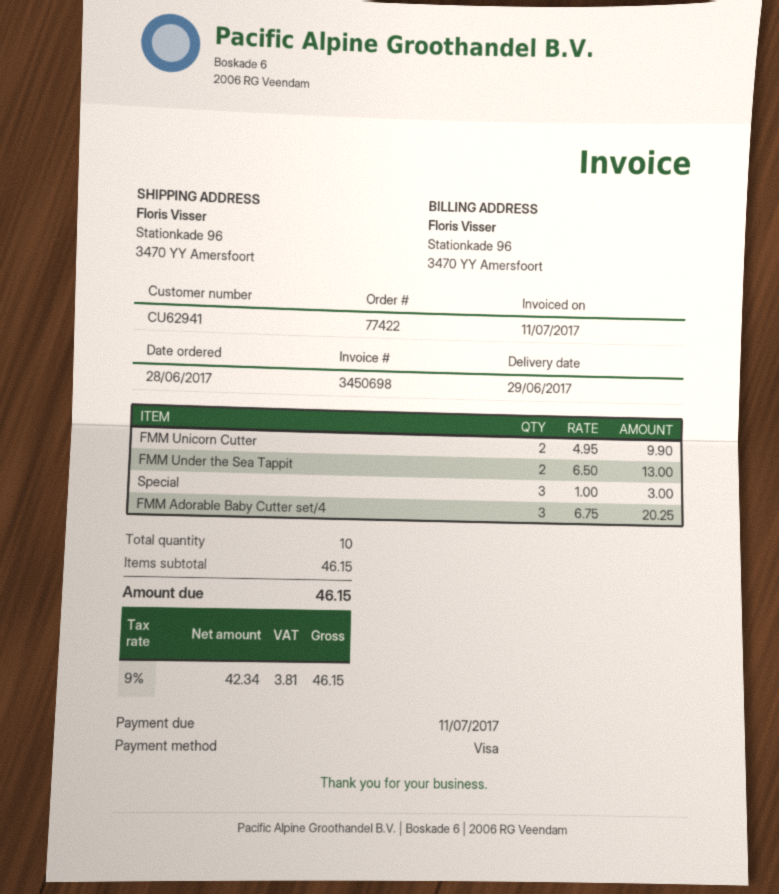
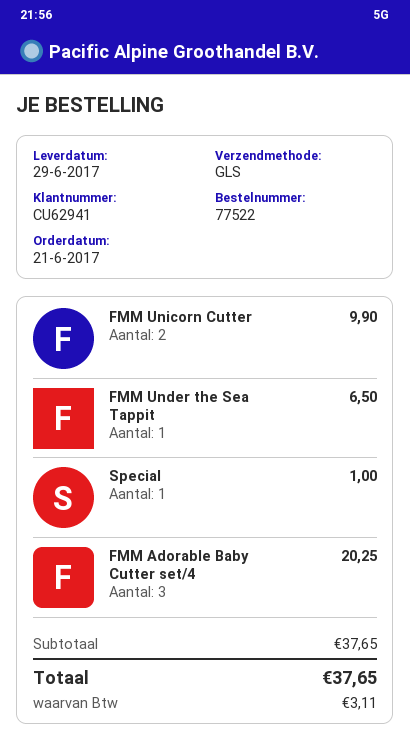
order number: 77422 -> 77522
order date: 2017-06-28 -> 2017-06-21
FMM Under the Sea Tappit: 2 for 13.00 -> 1 for 6.50
Special: 3 for 3.00 -> 1 for 1.00
subtotal: 46.15 -> 37.65
tax: 3.81 -> 3.11
total: 46.15 -> 37.65

